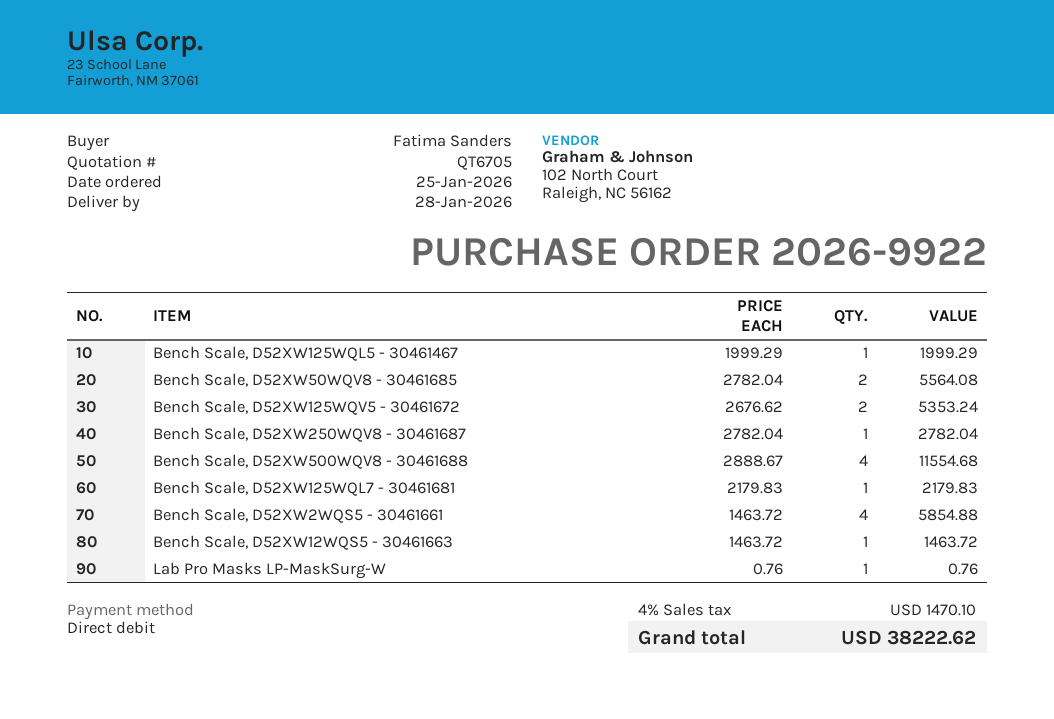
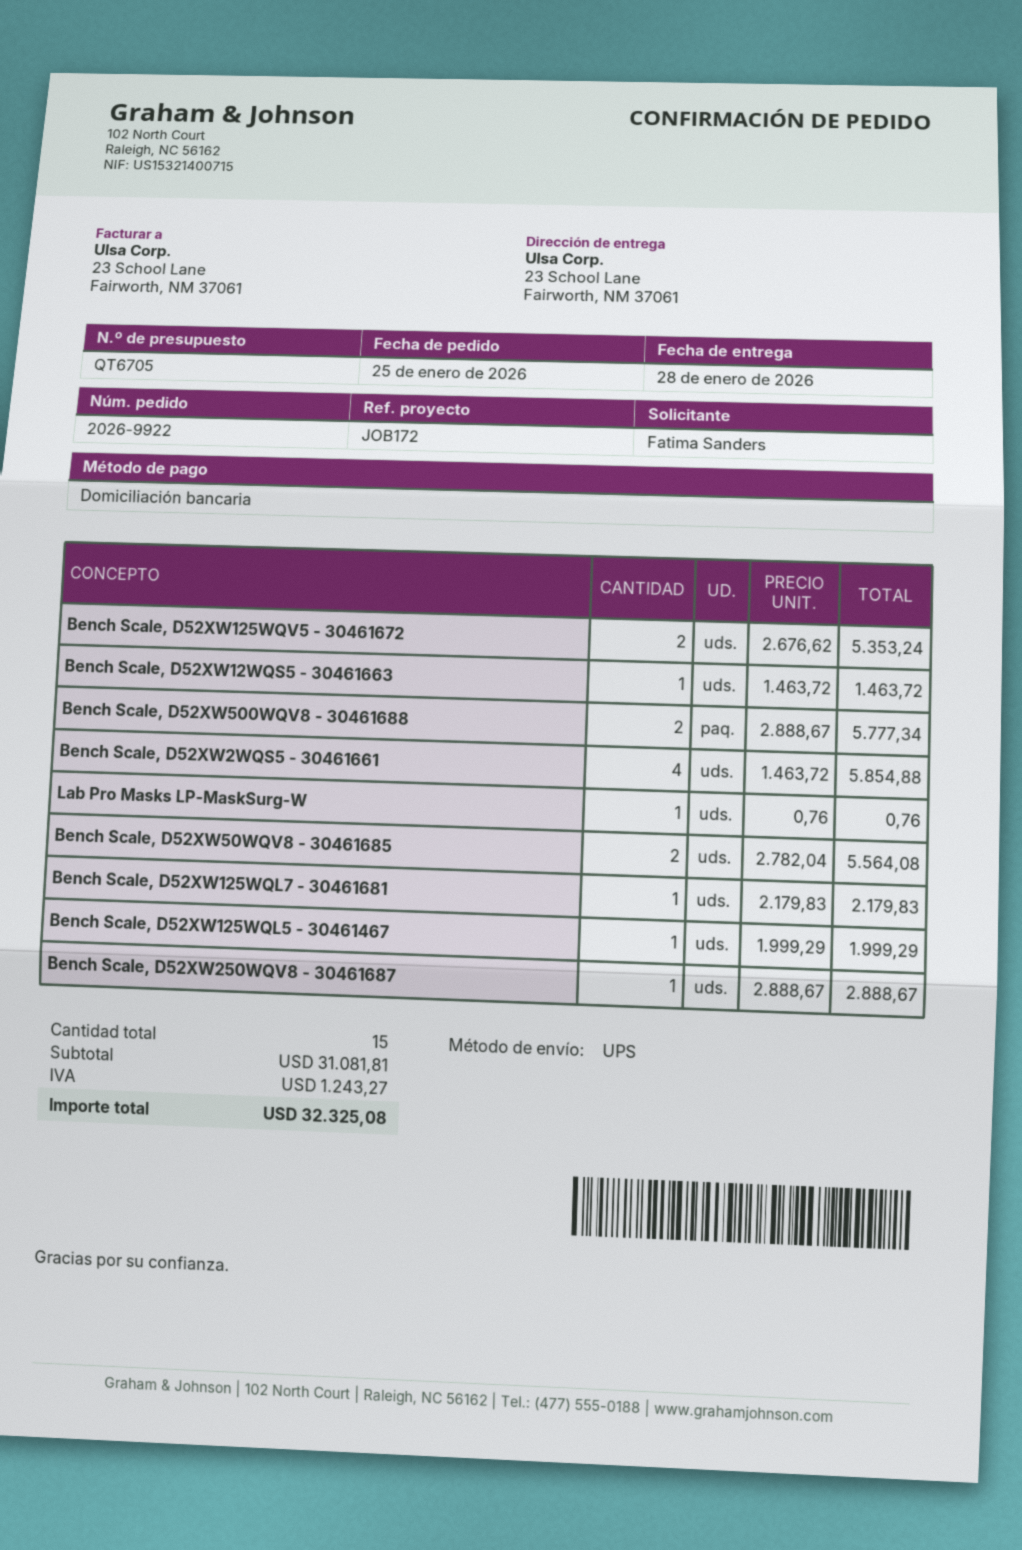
Bench Scale, D52XW250WQV8 - 30461687: 1 x 2782.04 = 2782.04 -> 1 x 2888.67 = 2888.67
Bench Scale, D52XW500WQV8 - 30461688: 4 x 2888.67 = 11554.68 -> 2 x 2888.67 = 5777.34
tax: 1470.10 -> 1243.27
total: 38222.62 -> 32325.08

